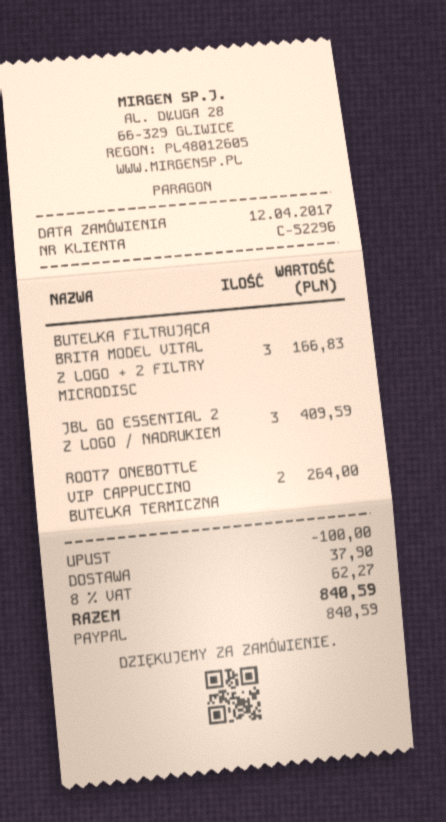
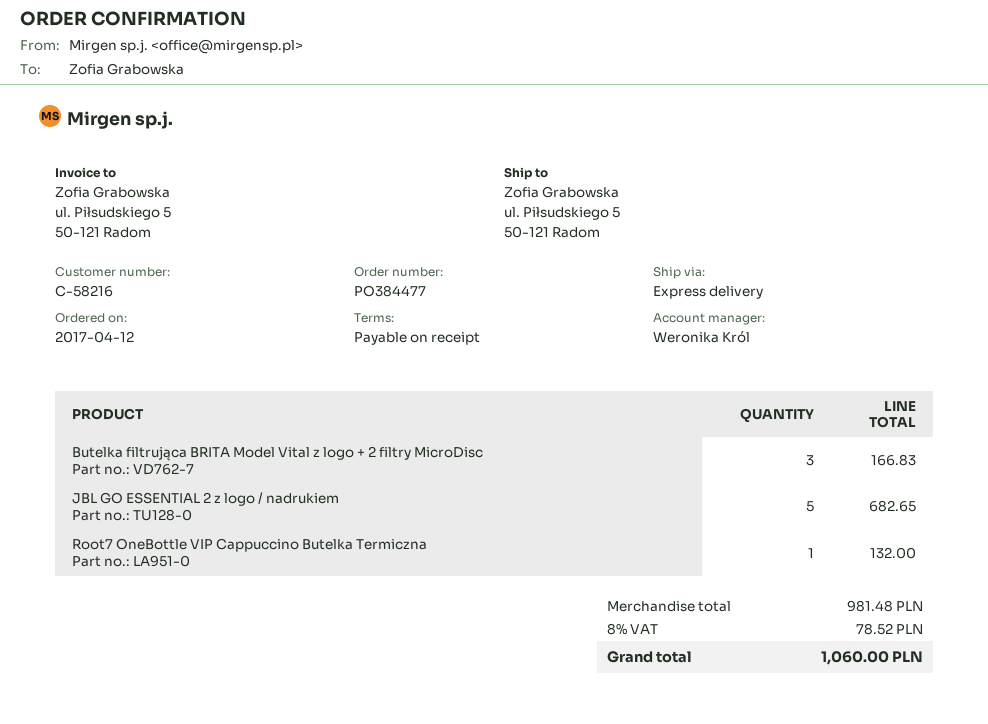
customer number: C-52296 -> C-58216
JBL GO ESSENTIAL 2 Z LOGO / NADRUKIEM: 3 for 409.59 -> 5 for 682.65
ROOT7 ONEBOTTLE VIP CAPPUCCINO BUTELKA TERMICZNA: 2 for 264.00 -> 1 for 132.00
discount: 100.00 -> none
shipping: 37.90 -> none
tax: 8% = 62.27 -> 8% = 78.52
total: 840.59 -> 1060.00

